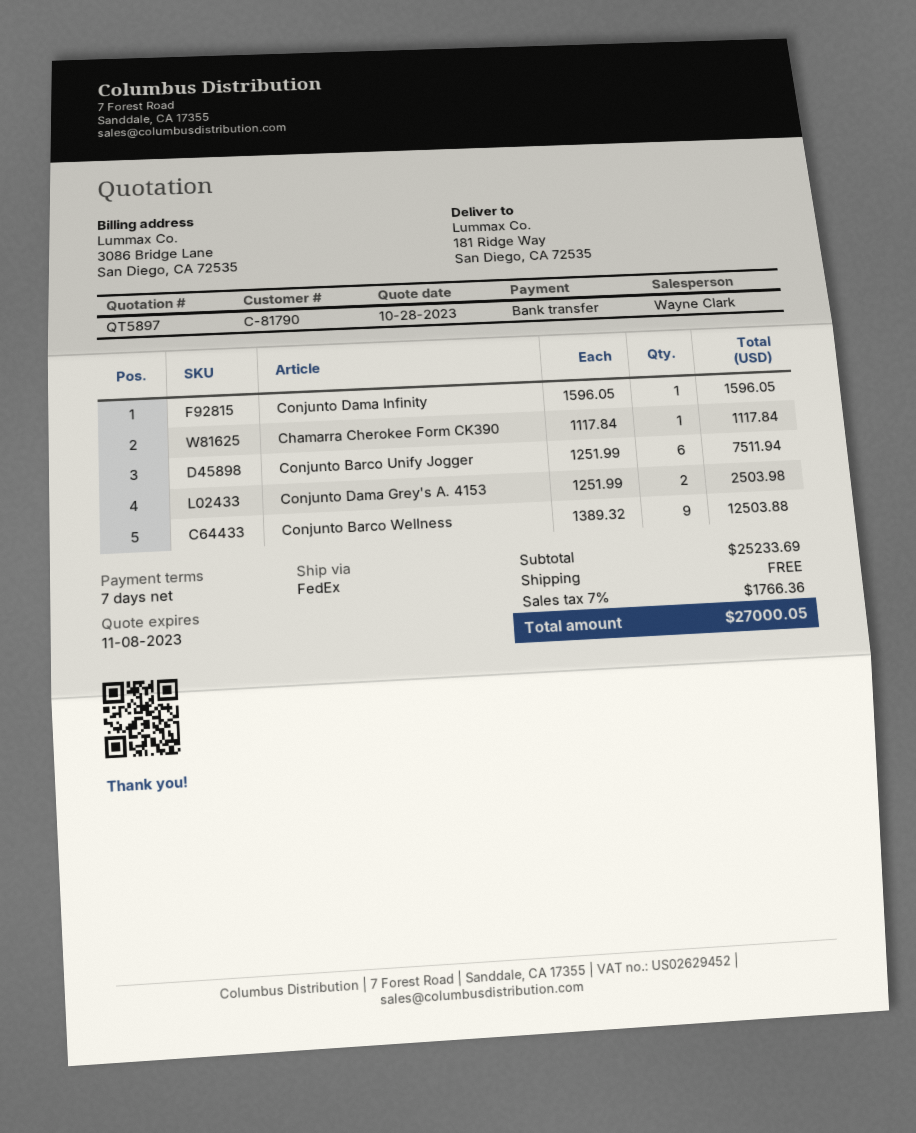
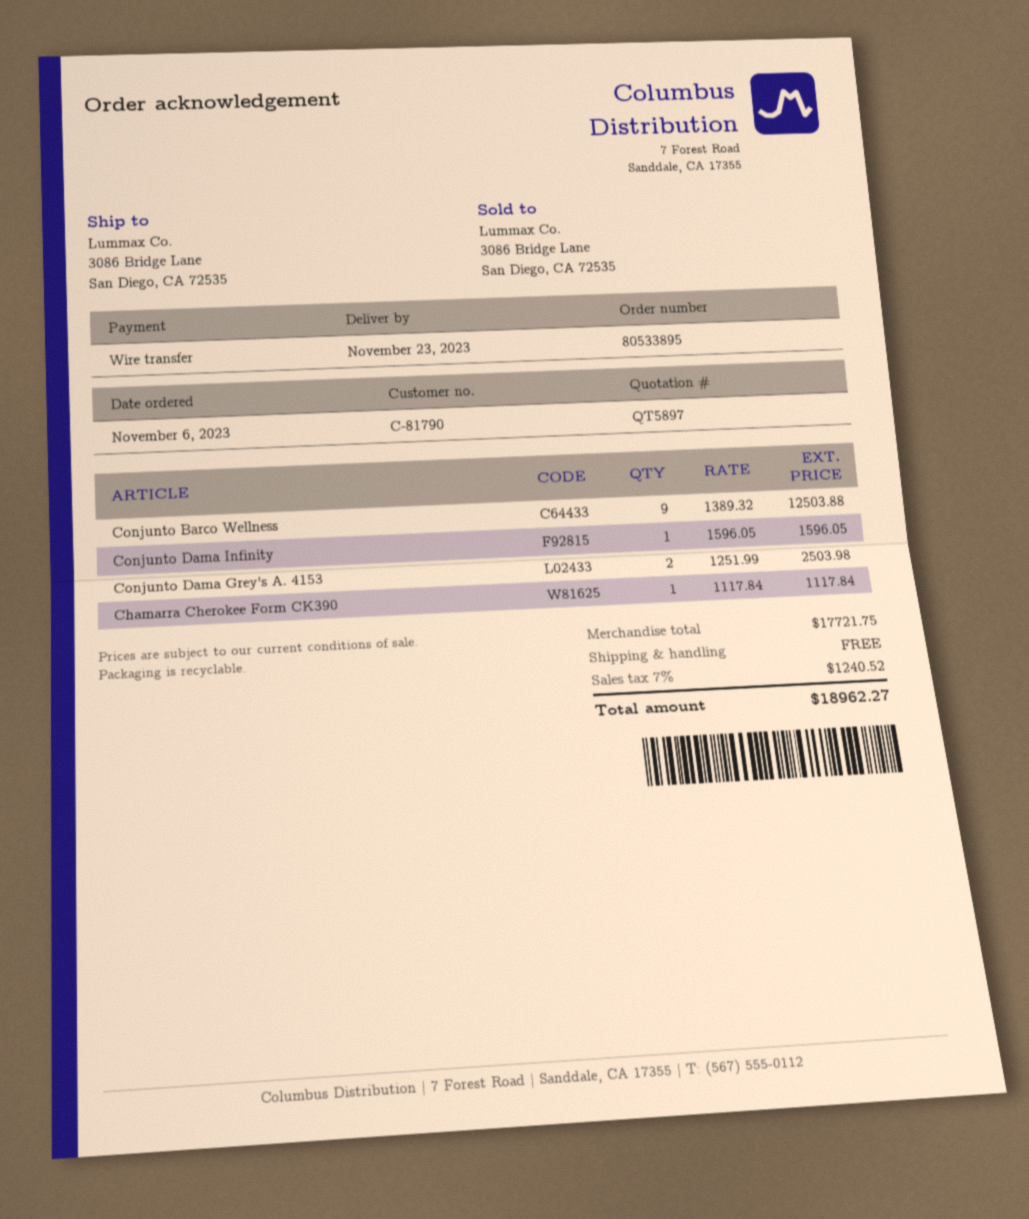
ship to: 181 Ridge Way, San Diego, CA 72535 -> 3086 Bridge Lane, San Diego, CA 72535
Conjunto Barco Unify Jogger: 6 x 1251.99 = 7511.94 -> none
subtotal: 25233.69 -> 17721.75
tax: 7% = 1766.36 -> 7% = 1240.52
total: 27000.05 -> 18962.27

